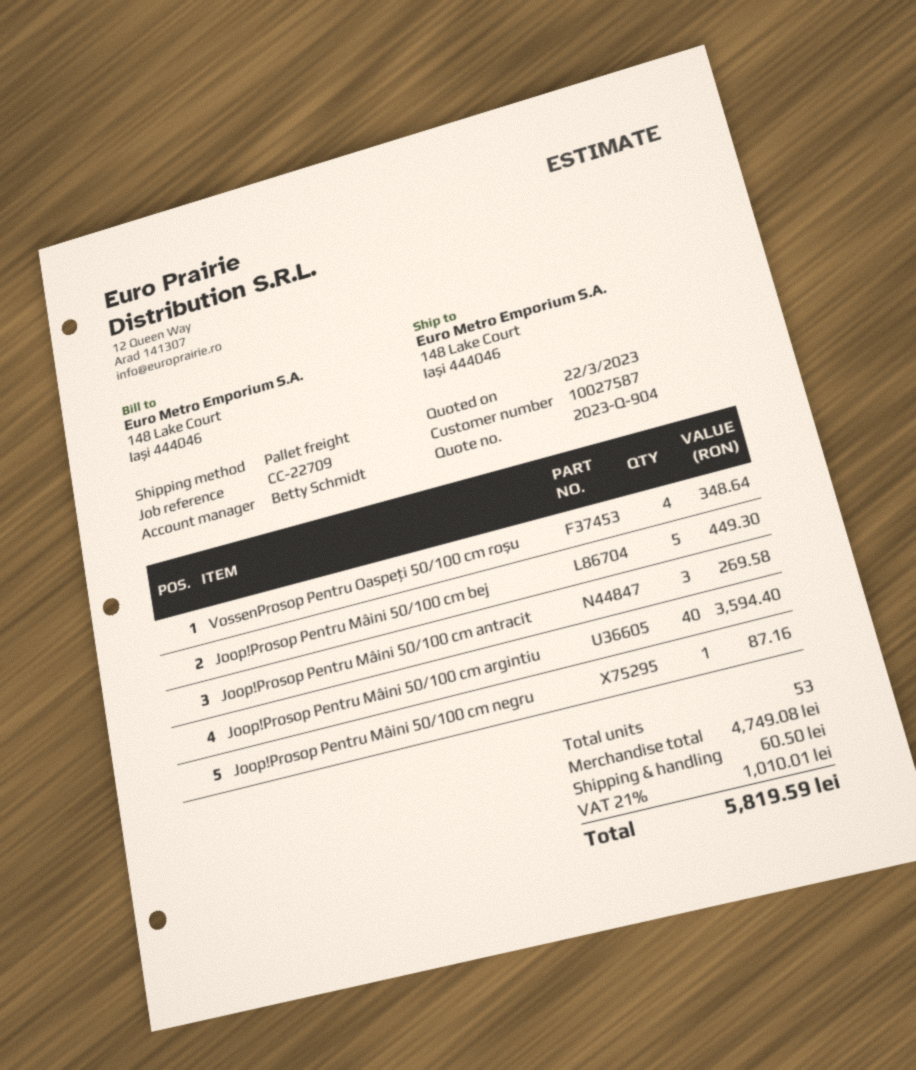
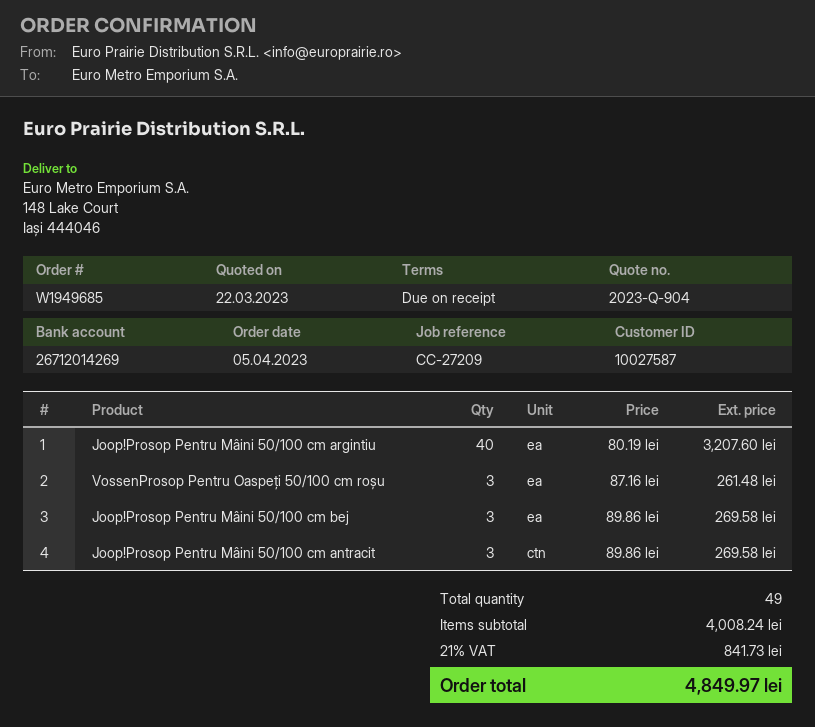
reference: CC-22709 -> CC-27209
VossenProsop Pentru Oaspeți 50/100 cm roșu: 4 for 348.64 -> 3 for 261.48
Joop!Prosop Pentru Mâini 50/100 cm bej: 5 for 449.30 -> 3 for 269.58
Joop!Prosop Pentru Mâini 50/100 cm argintiu: 40 for 3594.40 -> 40 for 3207.60
Joop!Prosop Pentru Mâini 50/100 cm negru: 1 for 87.16 -> none
total quantity: 53 -> 49
subtotal: 4749.08 -> 4008.24
shipping: 60.50 -> none
tax: 21% = 1010.01 -> 21% = 841.73
total: 5819.59 -> 4849.97

